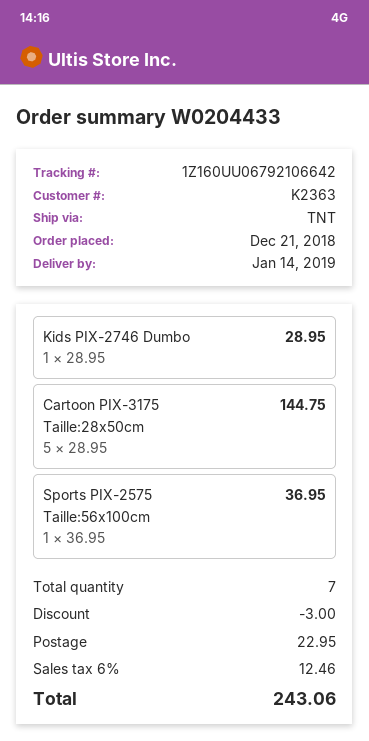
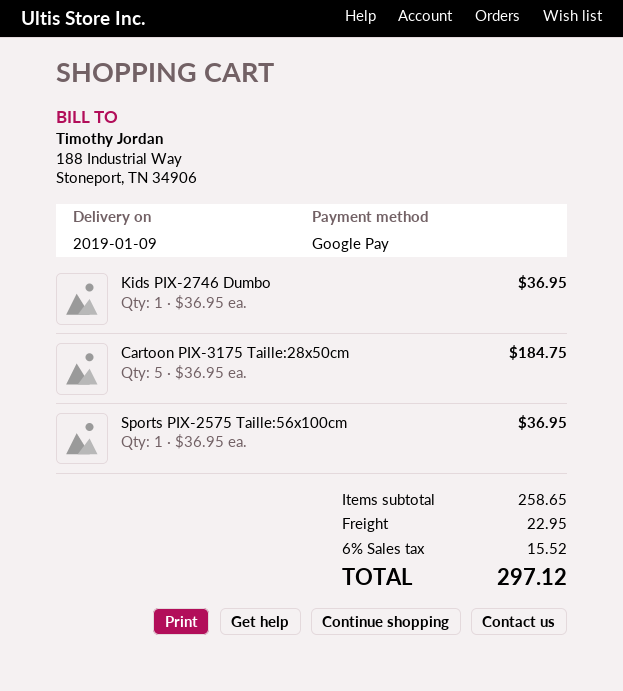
delivery date: 2019-01-14 -> 2019-01-09
Kids PIX-2746 Dumbo: 1 x 28.95 = 28.95 -> 1 x 36.95 = 36.95
Cartoon PIX-3175 Taille:28x50cm: 5 x 28.95 = 144.75 -> 5 x 36.95 = 184.75
discount: 3.00 -> none
tax: 6% = 12.46 -> 6% = 15.52
total: 243.06 -> 297.12

